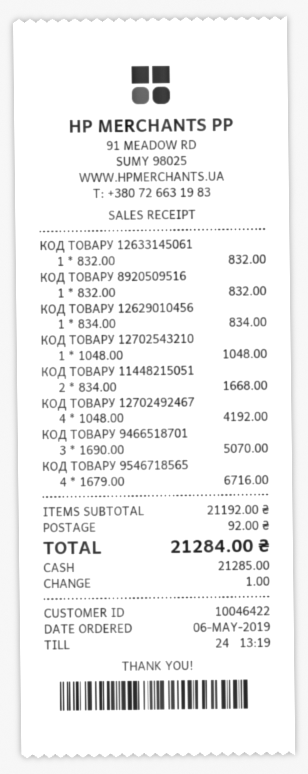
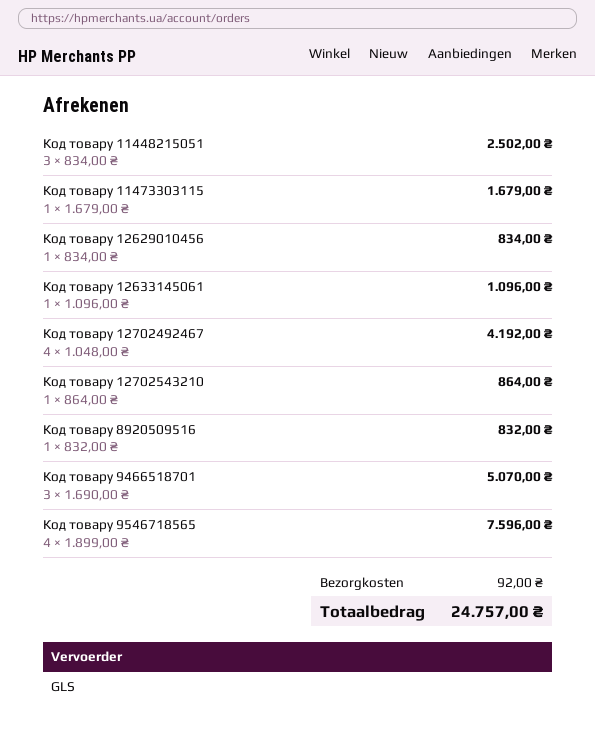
КОД ТОВАРУ 12633145061: 1 x 832.00 = 832.00 -> 1 x 1096.00 = 1096.00
КОД ТОВАРУ 12702543210: 1 x 1048.00 = 1048.00 -> 1 x 864.00 = 864.00
КОД ТОВАРУ 11448215051: 2 x 834.00 = 1668.00 -> 3 x 834.00 = 2502.00
КОД ТОВАРУ 9546718565: 4 x 1679.00 = 6716.00 -> 4 x 1899.00 = 7596.00
Код товару 11473303115: none -> 1 x 1679.00 = 1679.00
total: 21284.00 -> 24757.00

